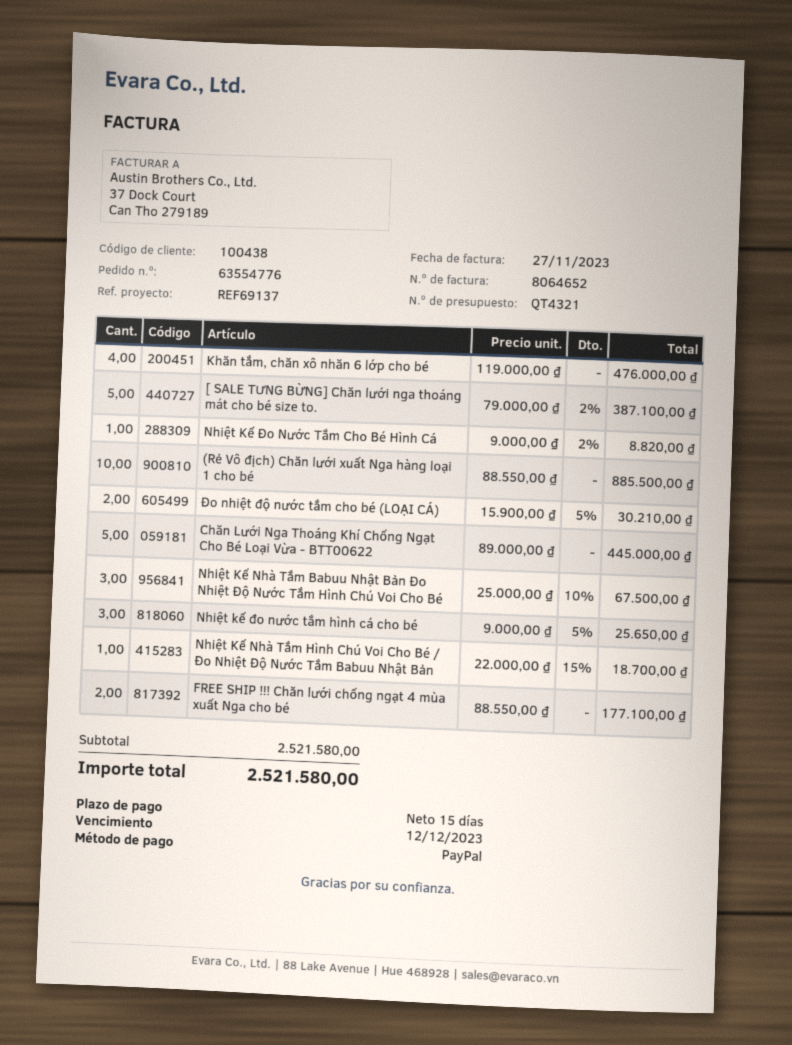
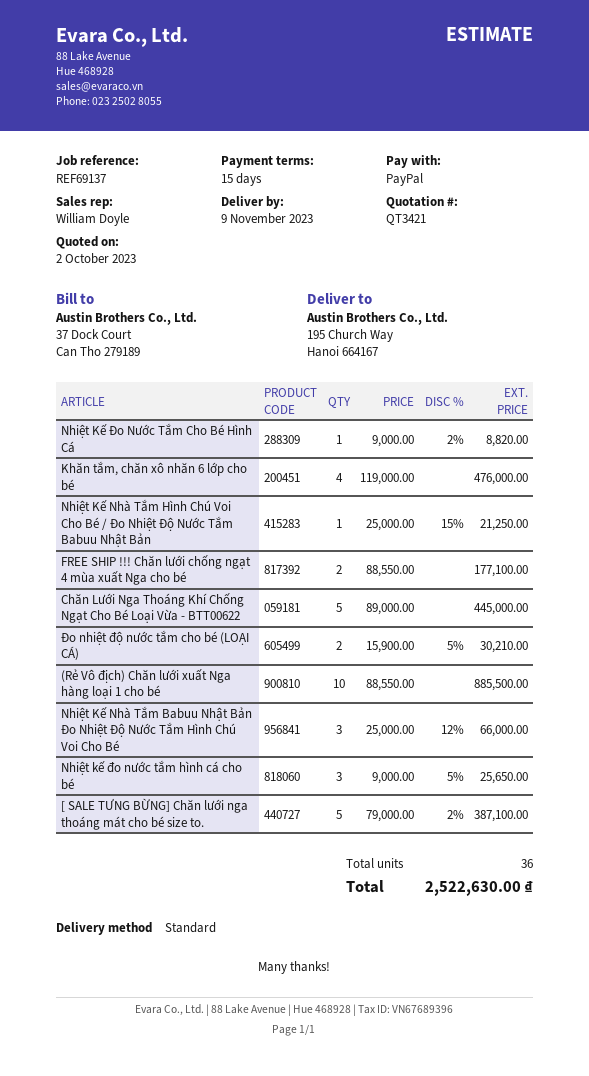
quote number: QT4321 -> QT3421
Nhiệt Kế Nhà Tắm Babuu Nhật Bản Đo Nhiệt Độ Nước Tắm Hình Chú Voi Cho Bé: 3 x 25000.00 - 10% = 67500.00 -> 3 x 25000.00 - 12% = 66000.00
Nhiệt Kế Nhà Tắm Hình Chú Voi Cho Bé / Đo Nhiệt Độ Nước Tắm Babuu Nhật Bản: 1 x 22000.00 - 15% = 18700.00 -> 1 x 25000.00 - 15% = 21250.00
total: 2521580.00 -> 2522630.00

